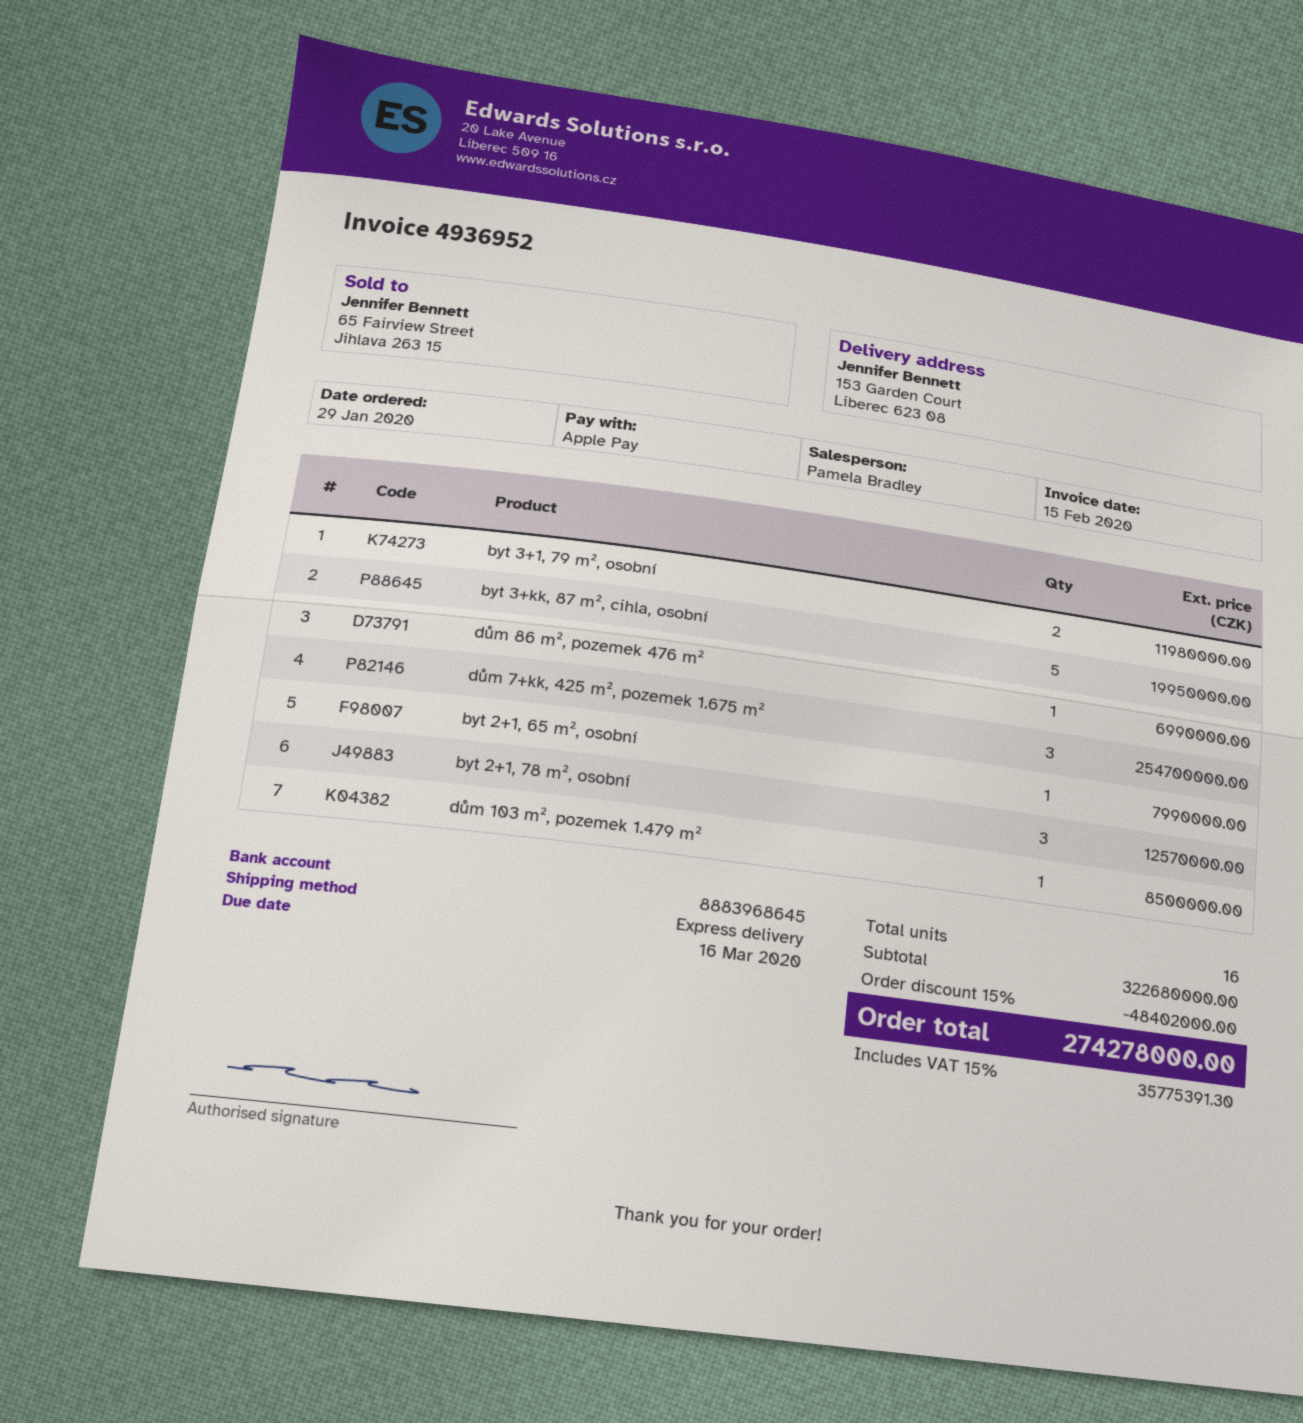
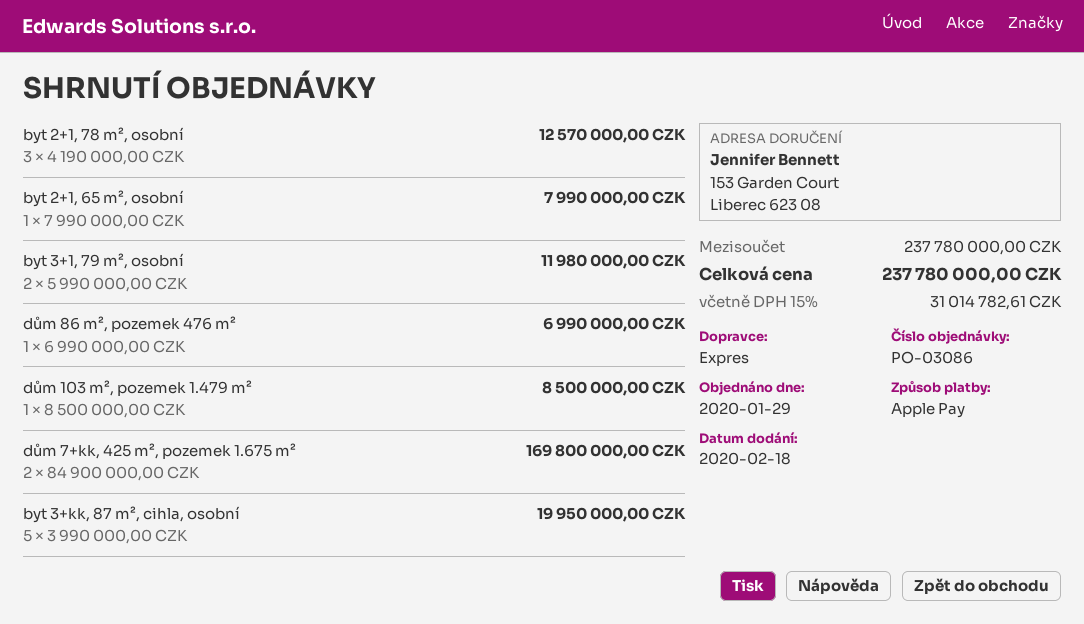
dům 7+kk, 425 m², pozemek 1.675 m²: 3 for 254700000.00 -> 2 for 169800000.00
subtotal: 322680000.00 -> 237780000.00
discount: 15% = 48402000.00 -> none
tax: 15% = 35775391.30 -> 15% = 31014782.61
total: 274278000.00 -> 237780000.00

